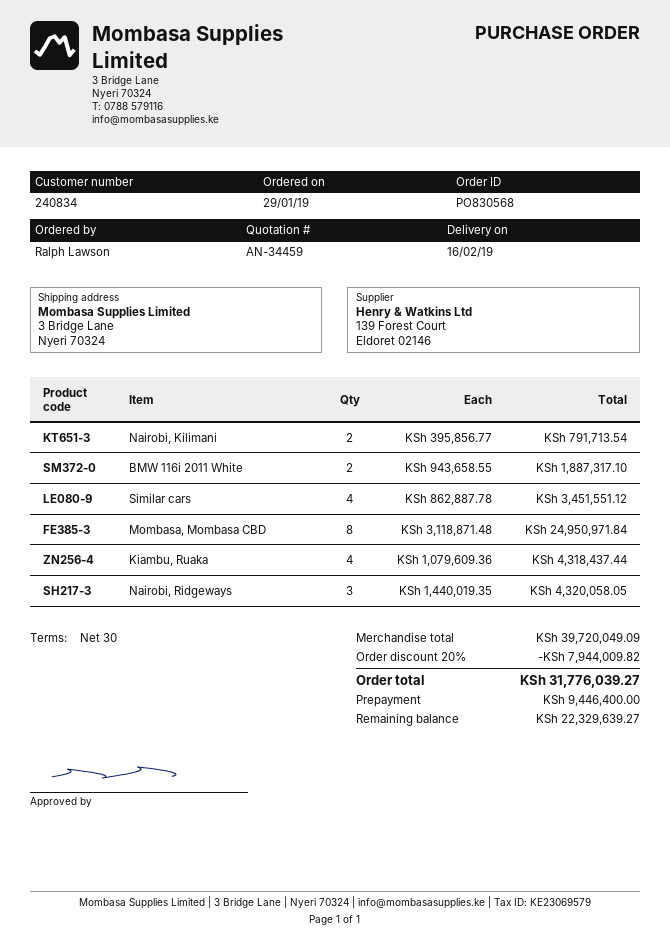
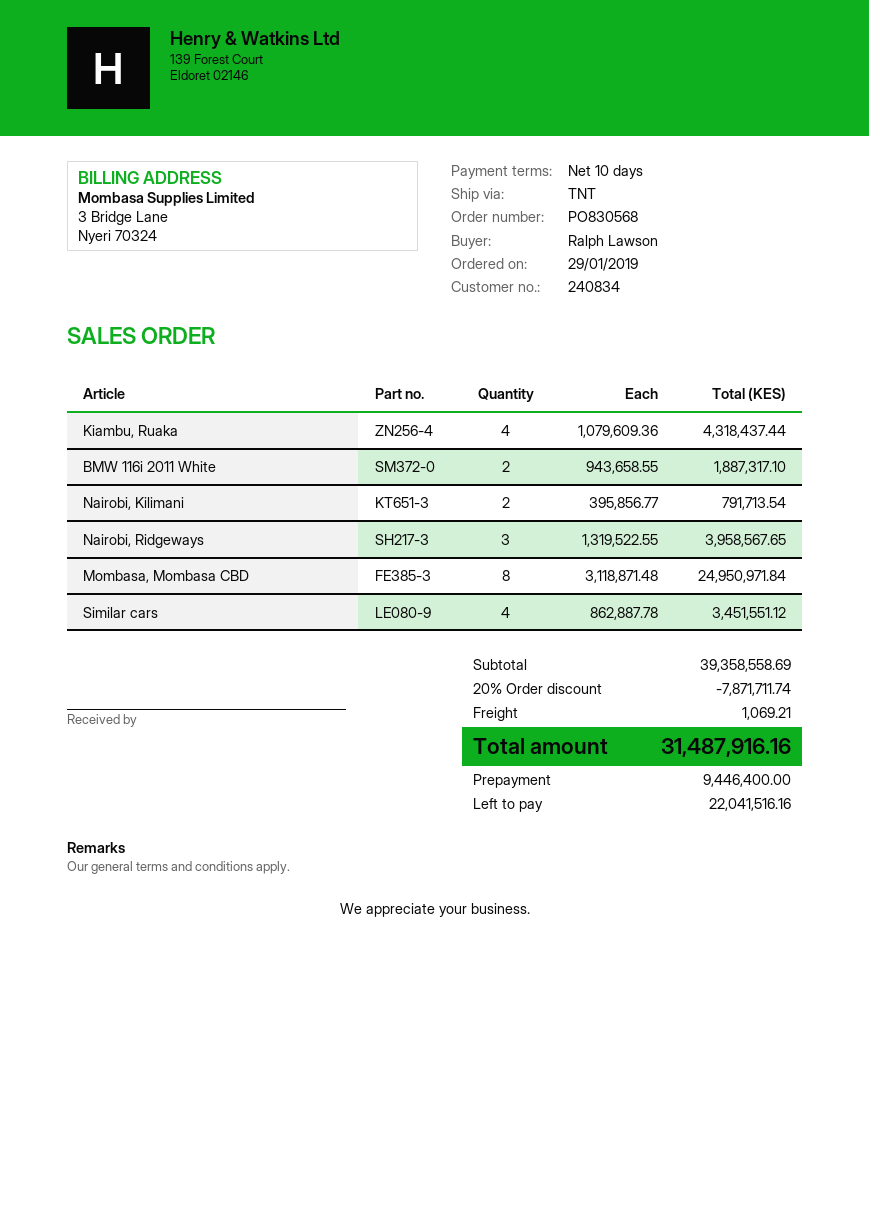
payment terms: 30 days -> 10 days
Nairobi, Ridgeways: 3 x 1440019.35 = 4320058.05 -> 3 x 1319522.55 = 3958567.65
subtotal: 39720049.09 -> 39358558.69
discount: 20% = 7944009.82 -> 20% = 7871711.74
shipping: none -> 1069.21
total: 31776039.27 -> 31487916.16
balance: 22329639.27 -> 22041516.16

